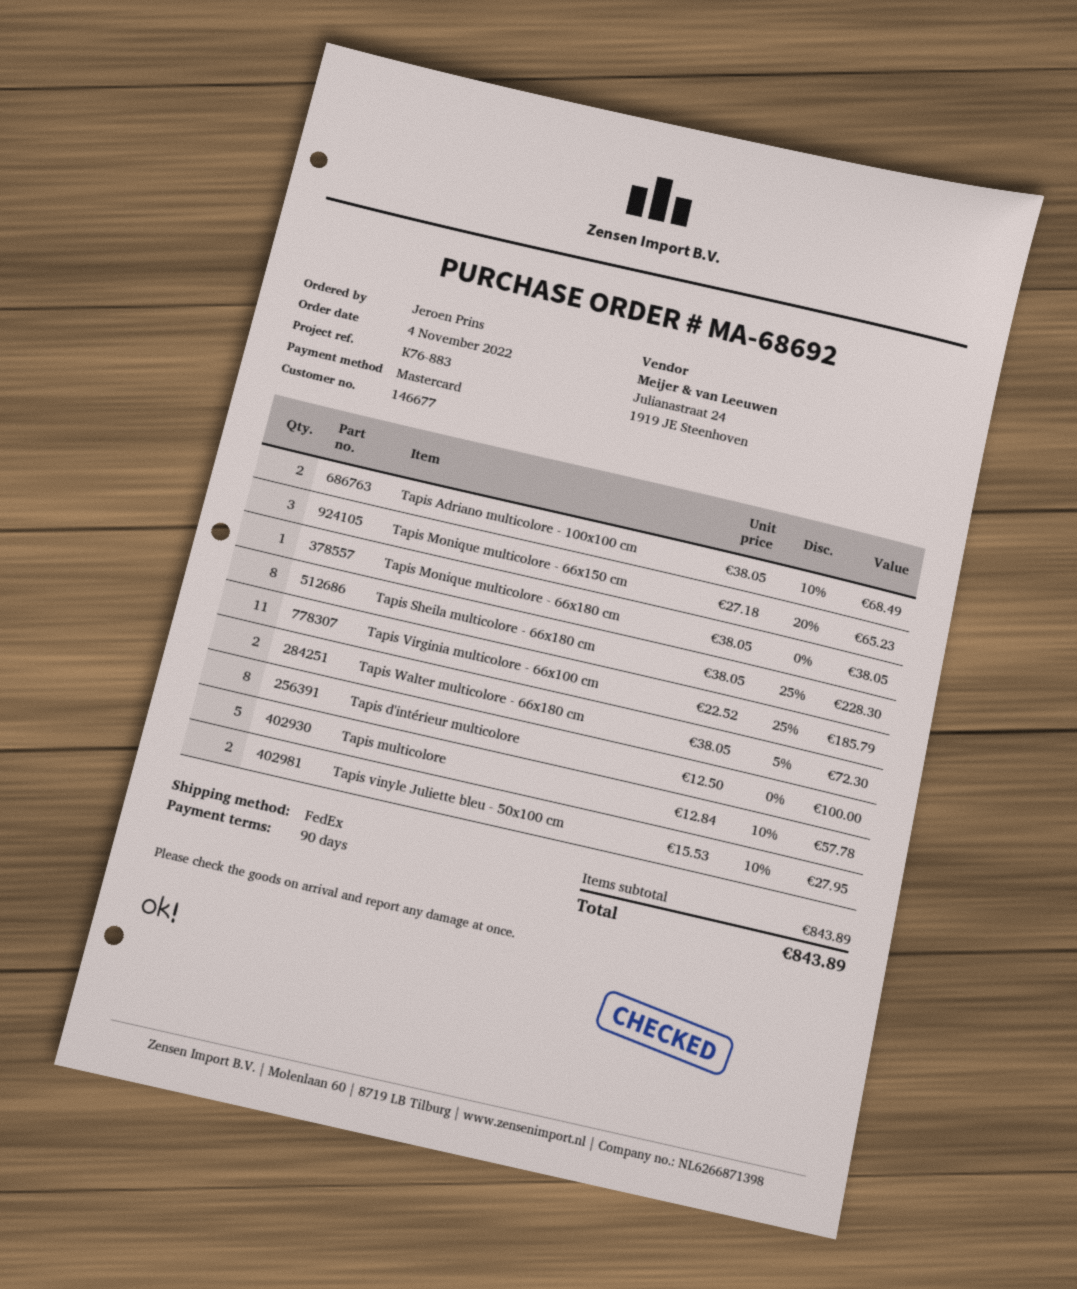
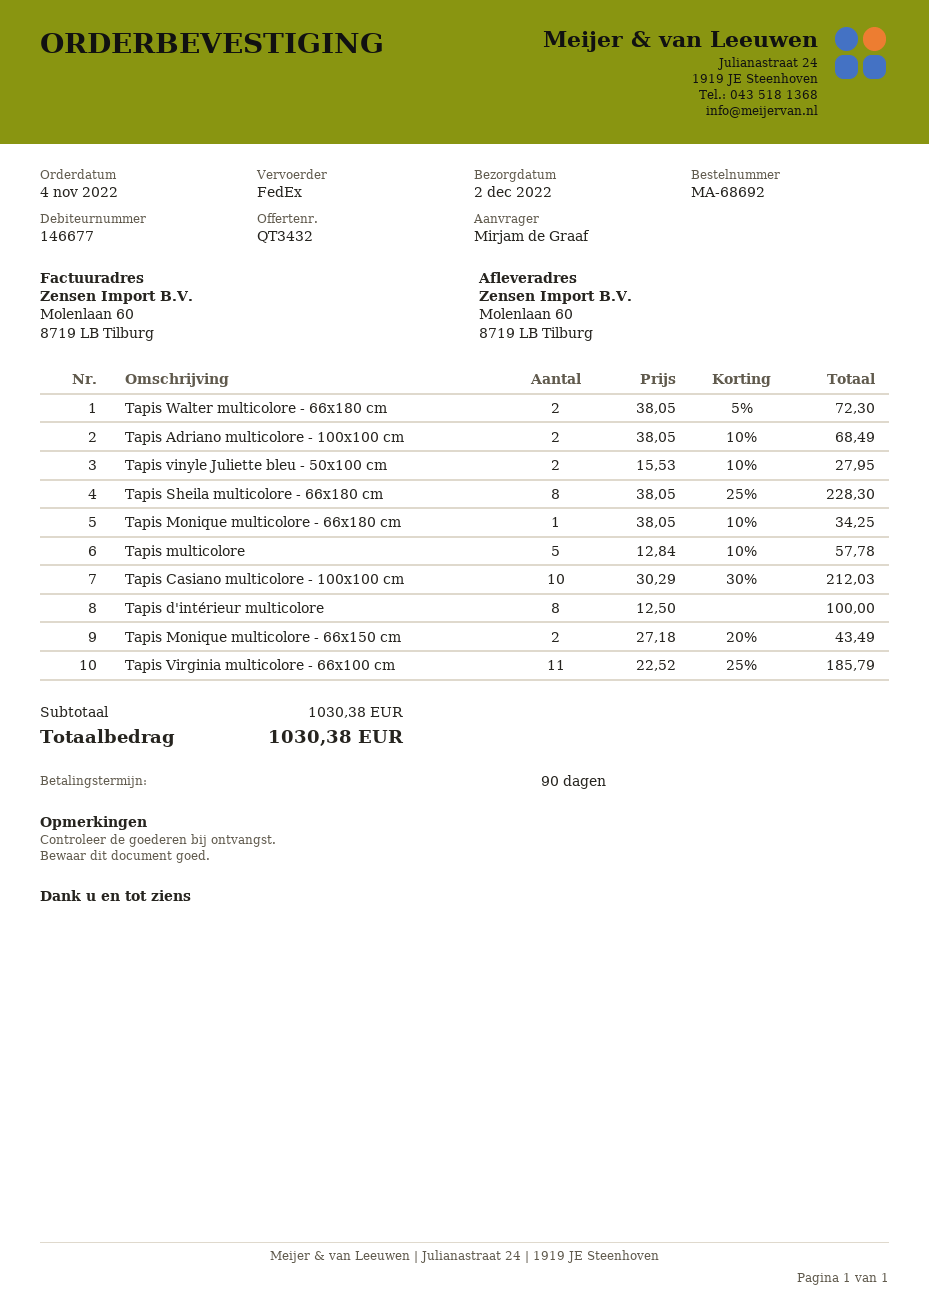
ordered by: Jeroen Prins -> Mirjam de Graaf
Tapis Monique multicolore - 66x150 cm: 3 x 27.18 - 20% = 65.23 -> 2 x 27.18 - 20% = 43.49
Tapis Monique multicolore - 66x180 cm: 1 x 38.05 = 38.05 -> 1 x 38.05 - 10% = 34.25
Tapis Casiano multicolore - 100x100 cm: none -> 10 x 30.29 - 30% = 212.03
subtotal: 843.89 -> 1030.38
total: 843.89 -> 1030.38

